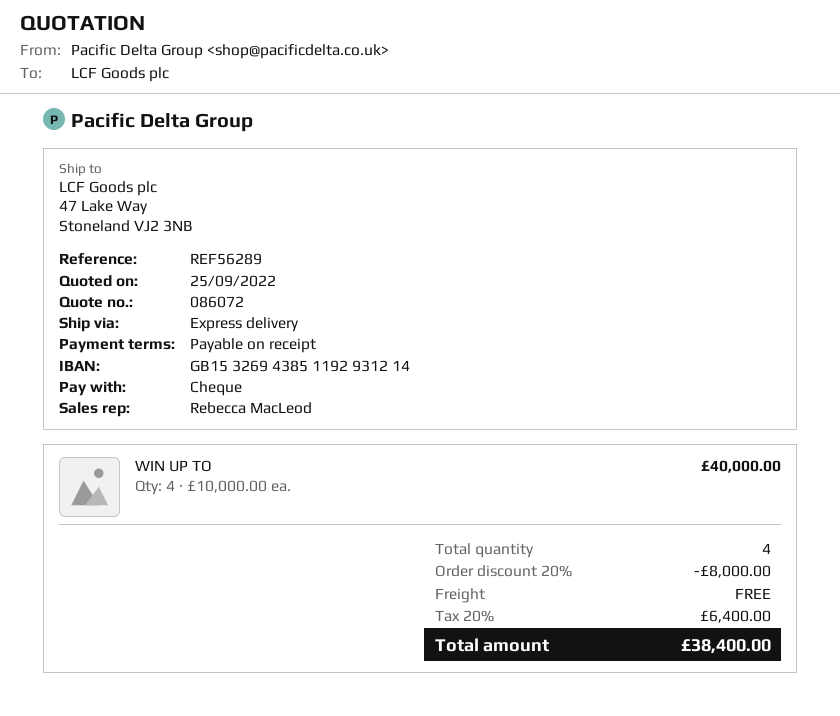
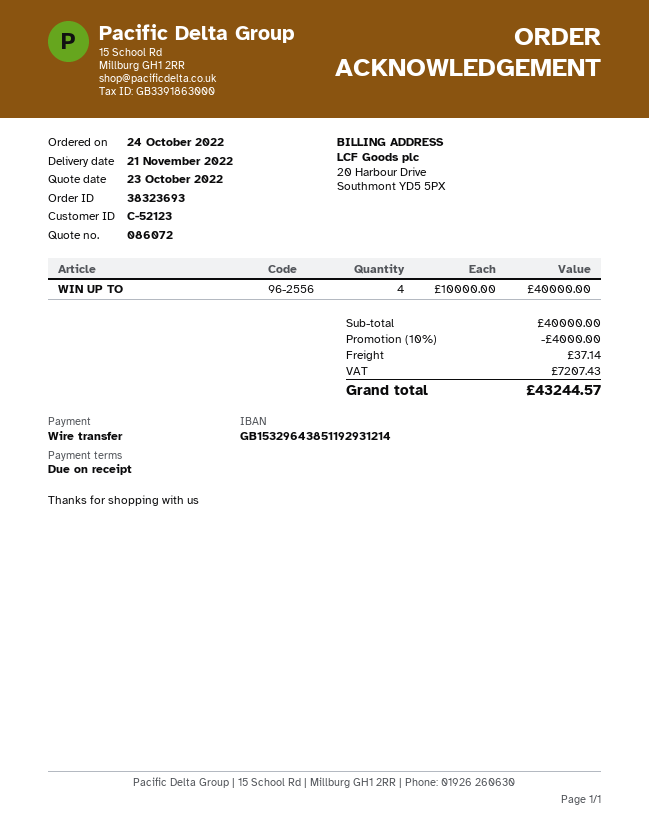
quote date: 2022-09-25 -> 2022-10-23
payment method: cheque -> bank transfer
bank account: GB15326943851192931214 -> GB15329643851192931214
discount: 20% = 8000.00 -> 10% = 4000.00
shipping: 0.00 -> 37.14
tax: 6400.00 -> 7207.43
total: 38400.00 -> 43244.57

